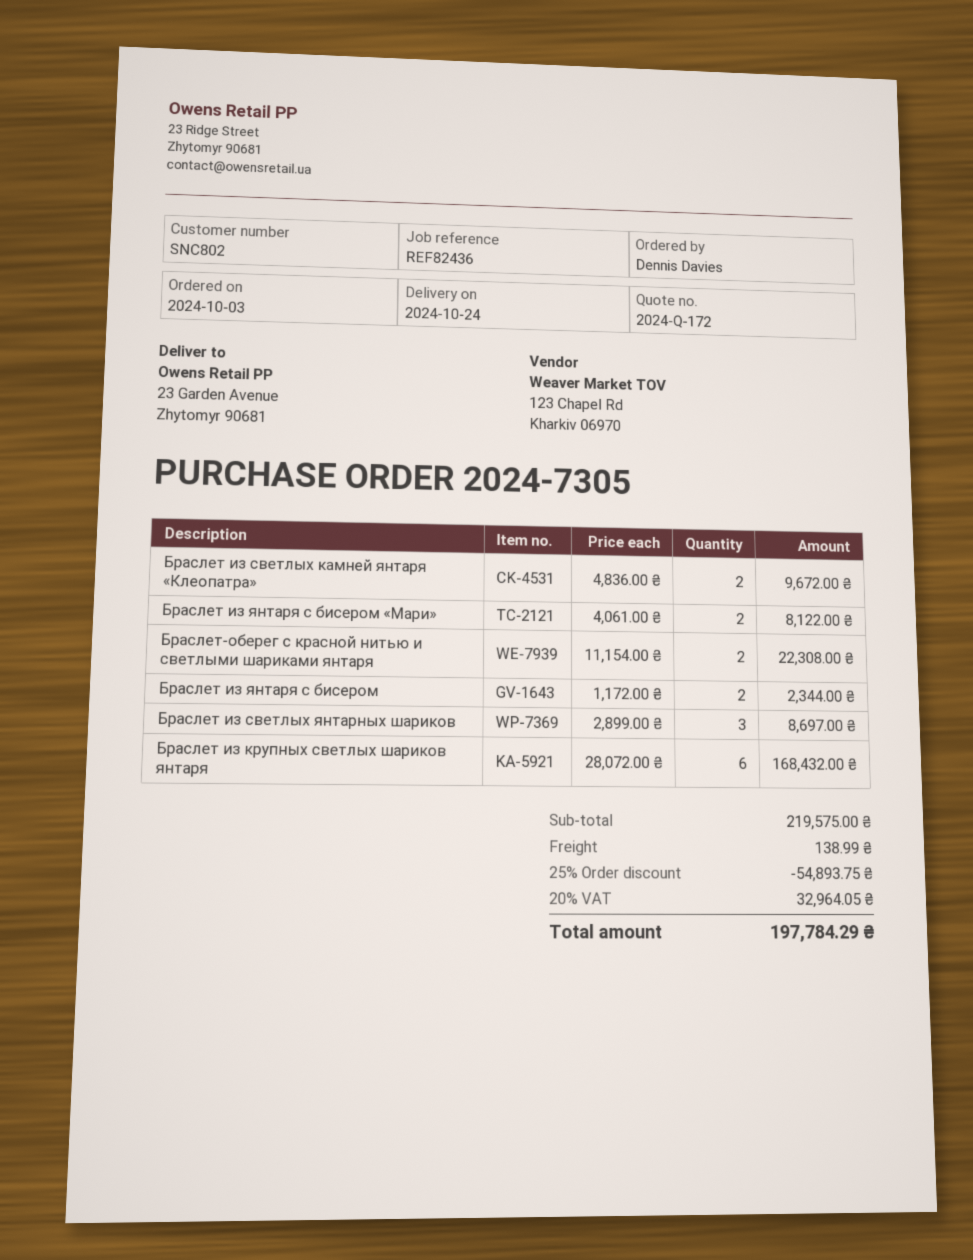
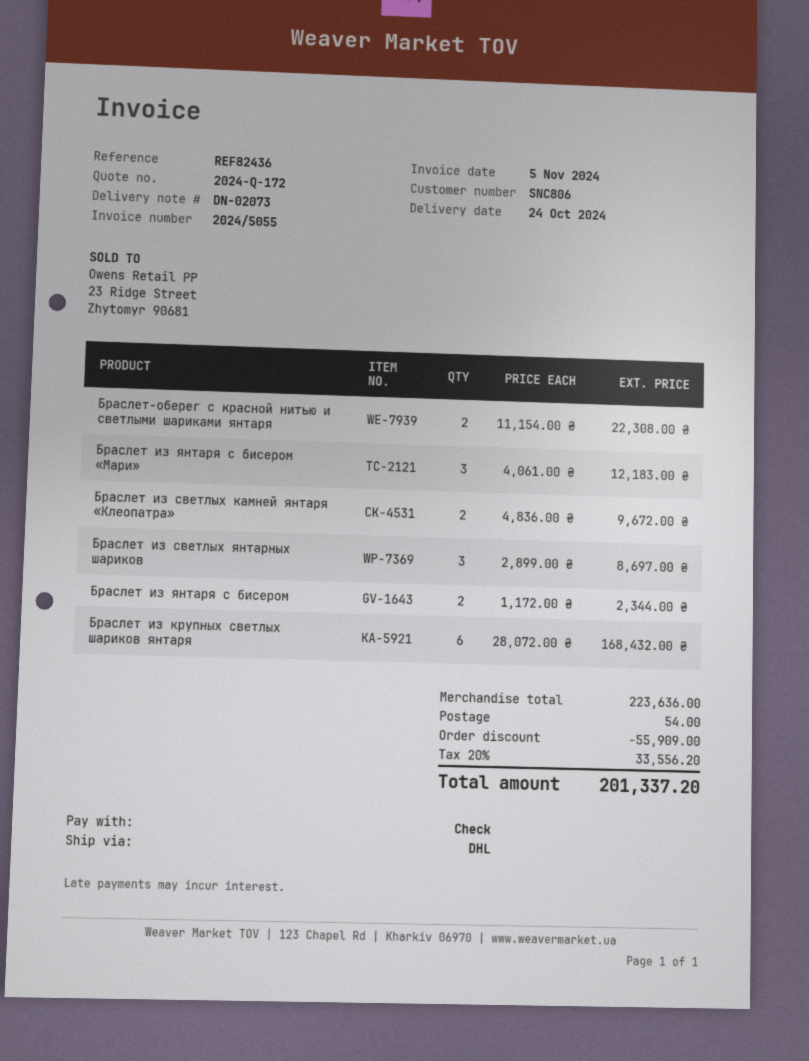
customer number: SNC802 -> SNC806
Браслет из янтаря с бисером «Мари»: 2 x 4061.00 = 8122.00 -> 3 x 4061.00 = 12183.00
subtotal: 219575.00 -> 223636.00
discount: 54893.75 -> 55909.00
shipping: 138.99 -> 54.00
tax: 20% = 32964.05 -> 20% = 33556.20
total: 197784.29 -> 201337.20

